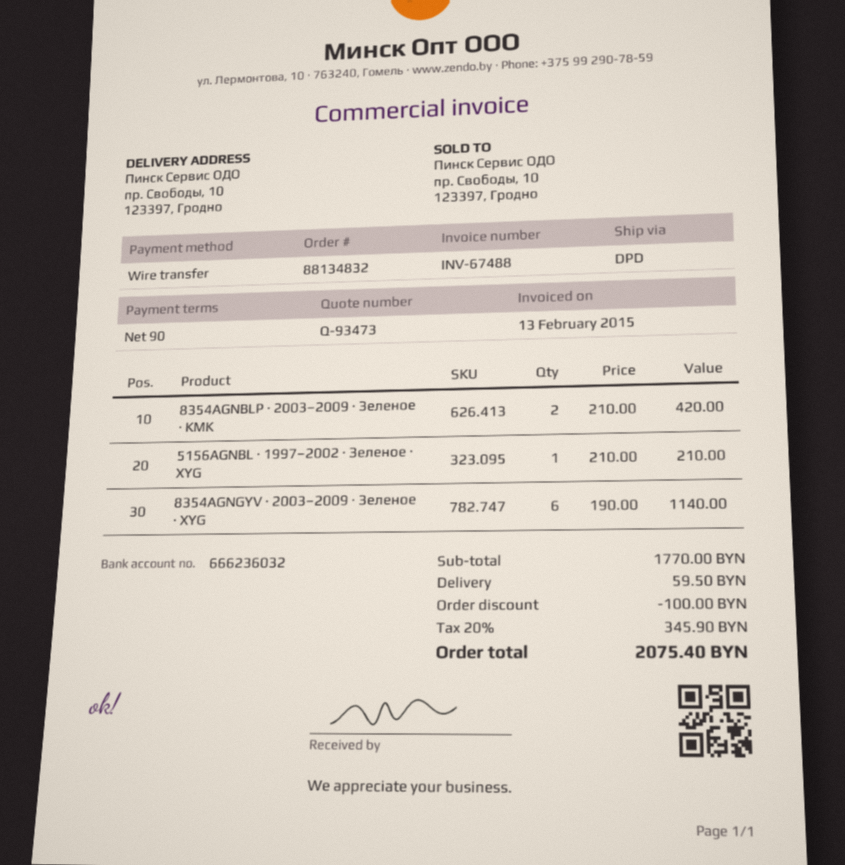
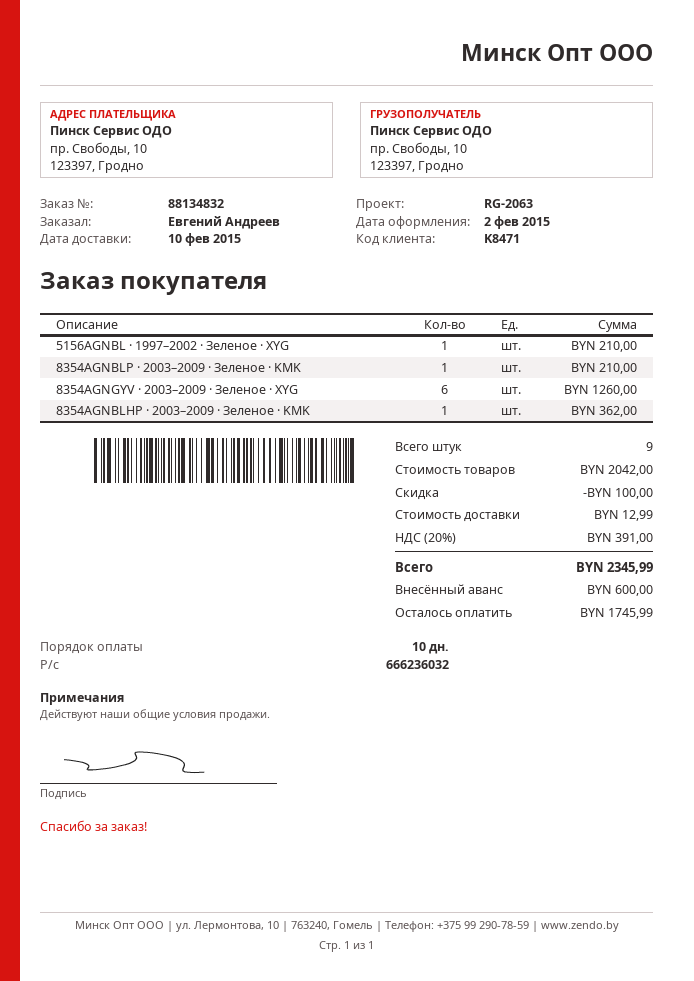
payment terms: 90 days -> 10 days
8354AGNBLP · 2003–2009 · Зеленое · KMK: 2 for 420.00 -> 1 for 210.00
8354AGNGYV · 2003–2009 · Зеленое · XYG: 6 for 1140.00 -> 6 for 1260.00
8354AGNBLHP · 2003–2009 · Зеленое · KMK: none -> 1 for 362.00
subtotal: 1770.00 -> 2042.00
shipping: 59.50 -> 12.99
tax: 20% = 345.90 -> 20% = 391.00
total: 2075.40 -> 2345.99

